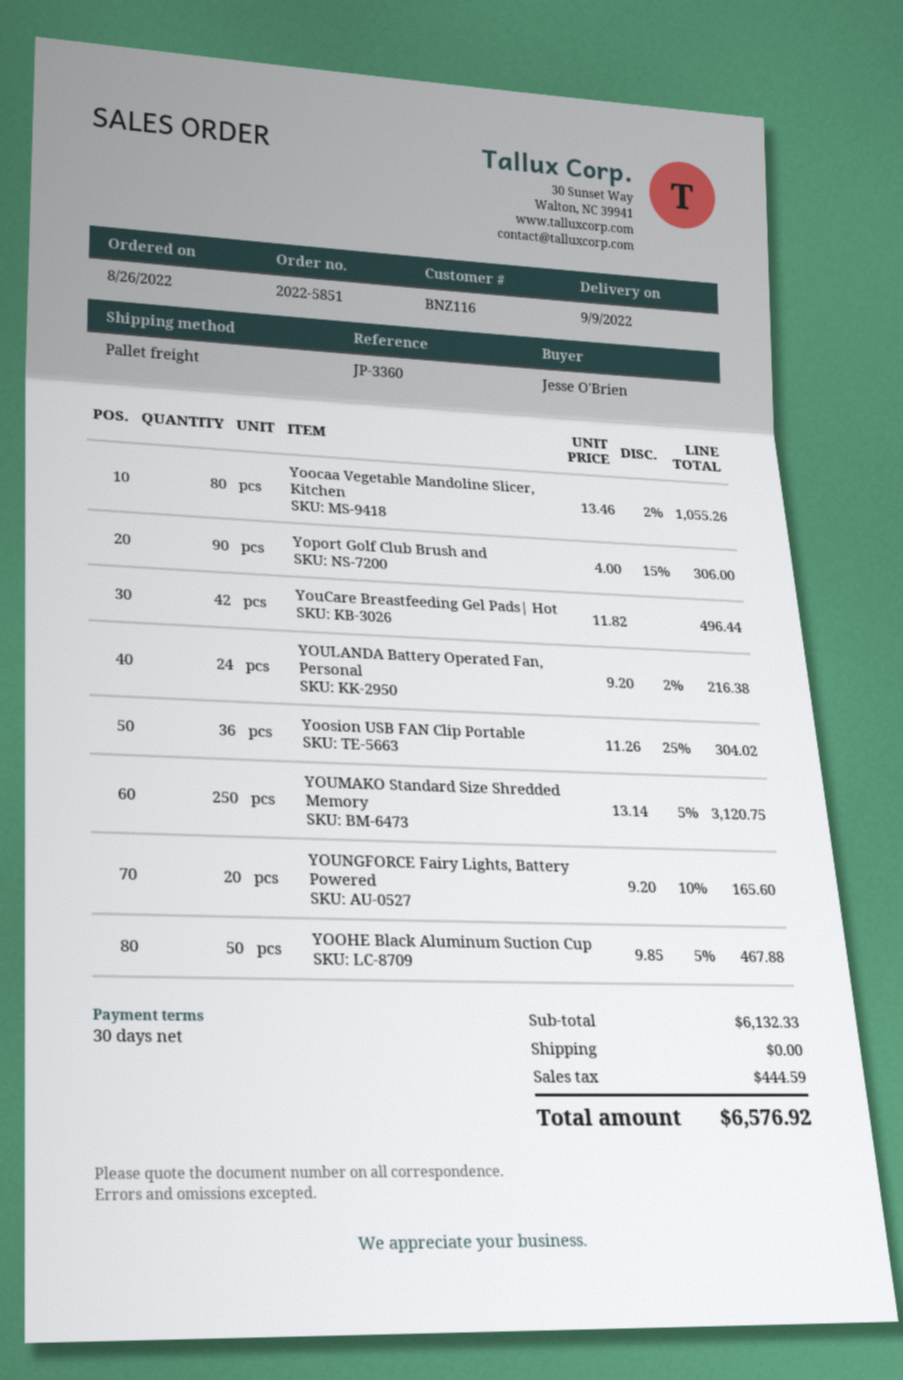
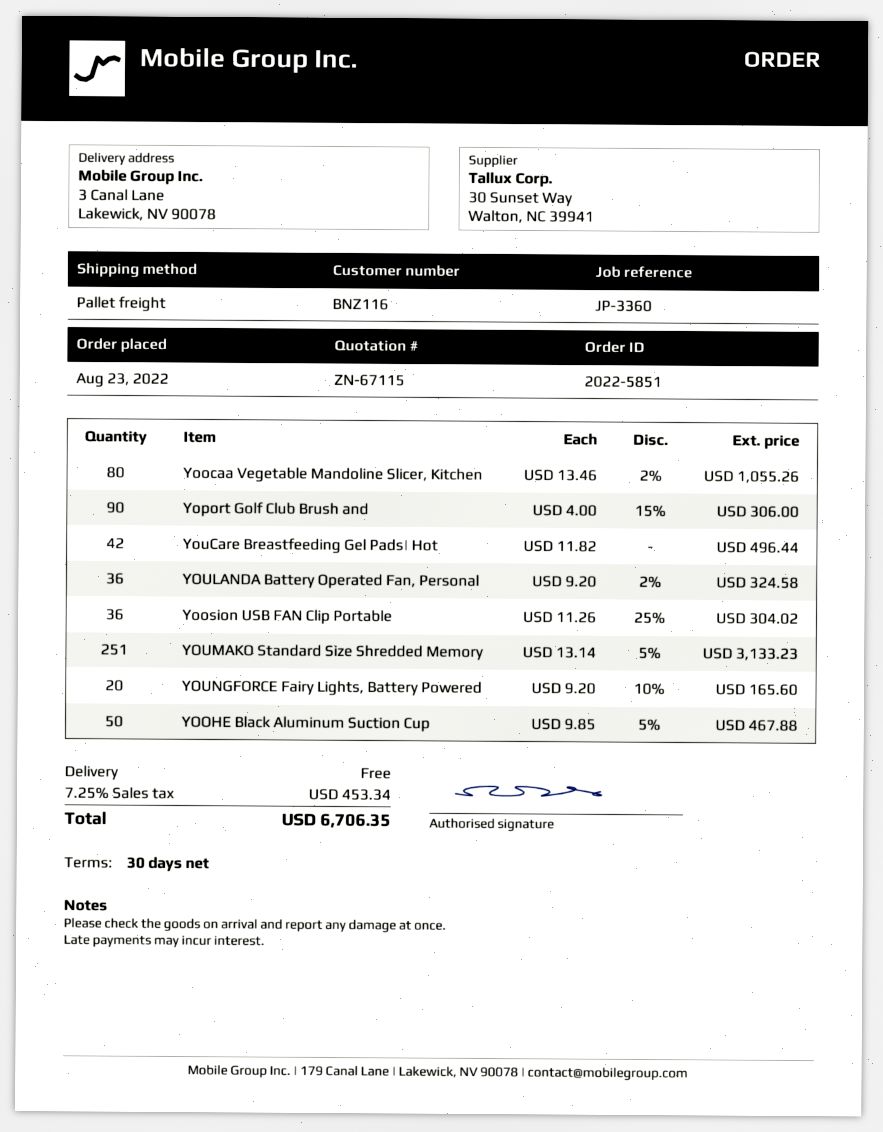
order date: 2022-08-26 -> 2022-08-23
YOULANDA Battery Operated Fan, Personal: 24 x 9.20 - 2% = 216.38 -> 36 x 9.20 - 2% = 324.58
YOUMAKO Standard Size Shredded Memory: 250 x 13.14 - 5% = 3120.75 -> 251 x 13.14 - 5% = 3133.23
tax: 444.59 -> 453.34
total: 6576.92 -> 6706.35

